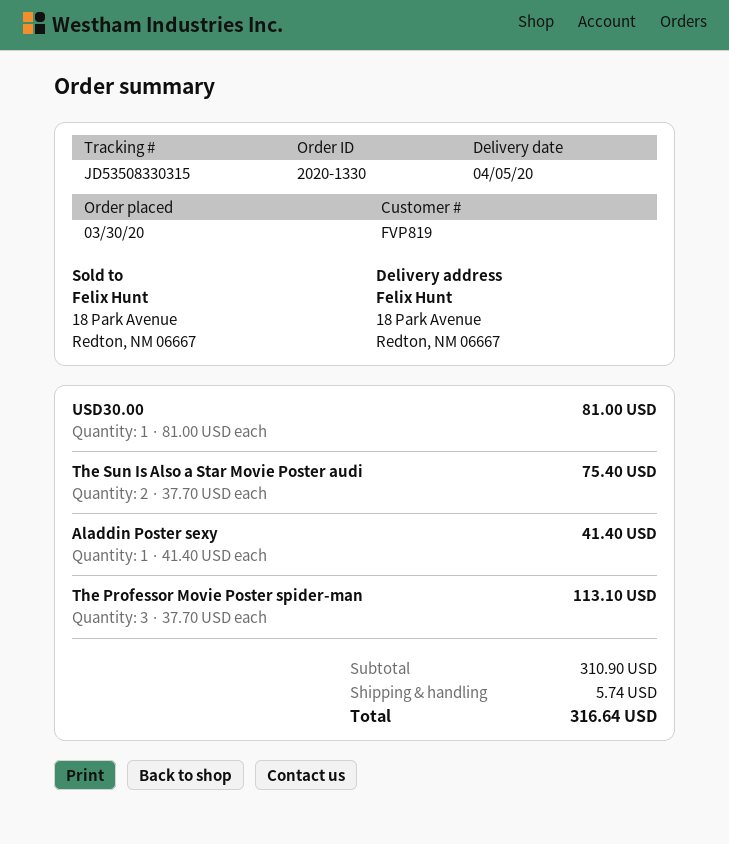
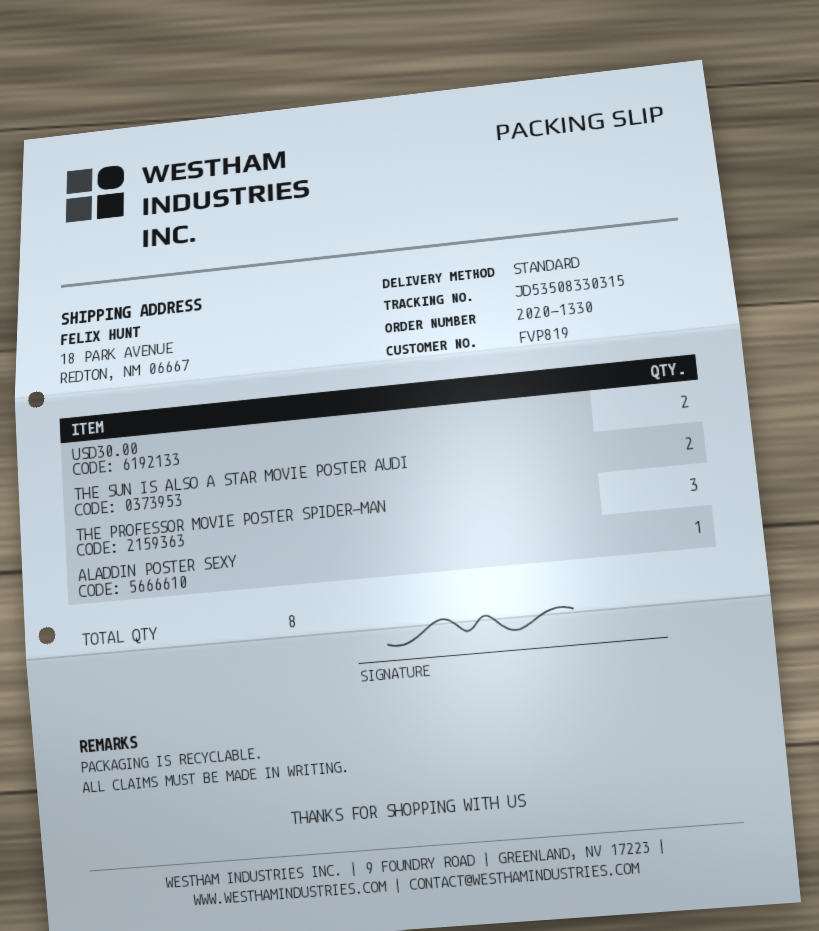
USD30.00: 1 -> 2

